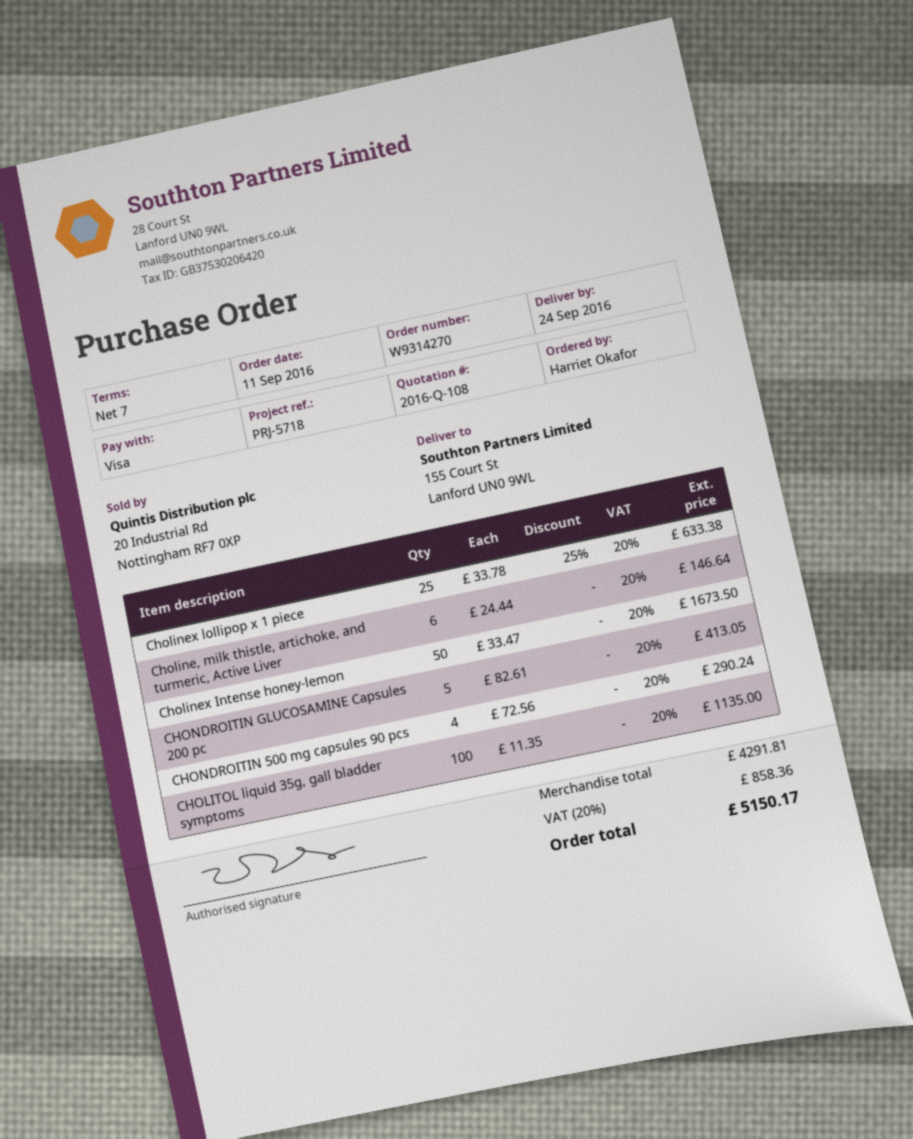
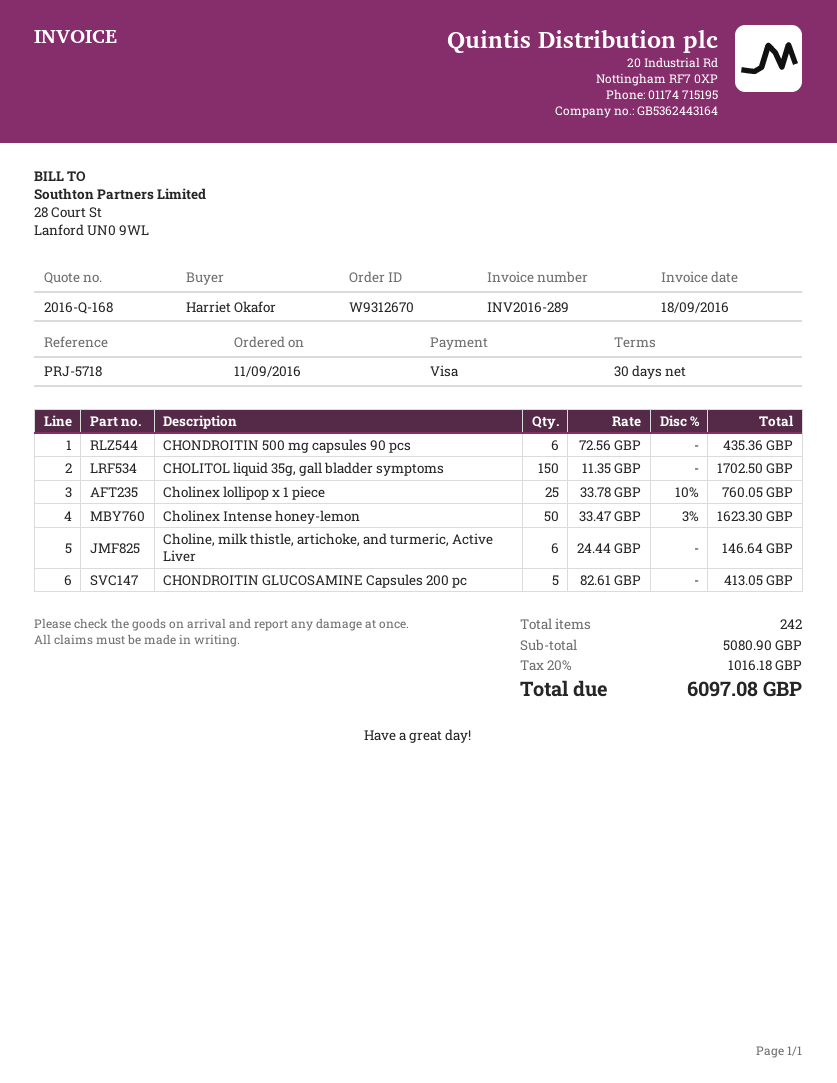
quote number: 2016-Q-108 -> 2016-Q-168
order number: W9314270 -> W9312670
payment terms: 7 days -> 30 days
Cholinex lollipop x 1 piece: 25 x 33.78 - 25% = 633.38 -> 25 x 33.78 - 10% = 760.05
Cholinex Intense honey-lemon: 50 x 33.47 = 1673.50 -> 50 x 33.47 - 3% = 1623.30
CHONDROITIN 500 mg capsules 90 pcs: 4 x 72.56 = 290.24 -> 6 x 72.56 = 435.36
CHOLITOL liquid 35g, gall bladder symptoms: 100 x 11.35 = 1135.00 -> 150 x 11.35 = 1702.50
subtotal: 4291.81 -> 5080.90
tax: 20% = 858.36 -> 20% = 1016.18
total: 5150.17 -> 6097.08

